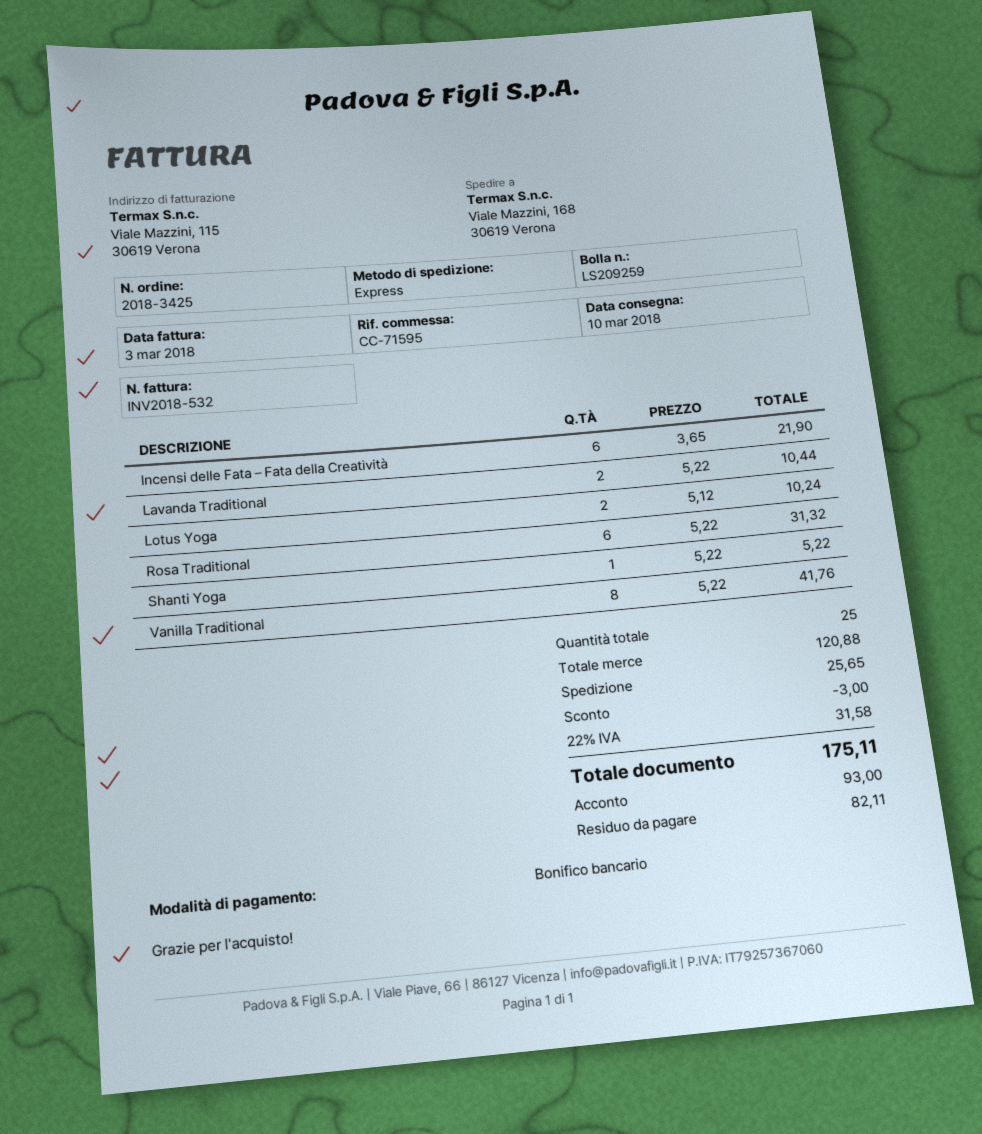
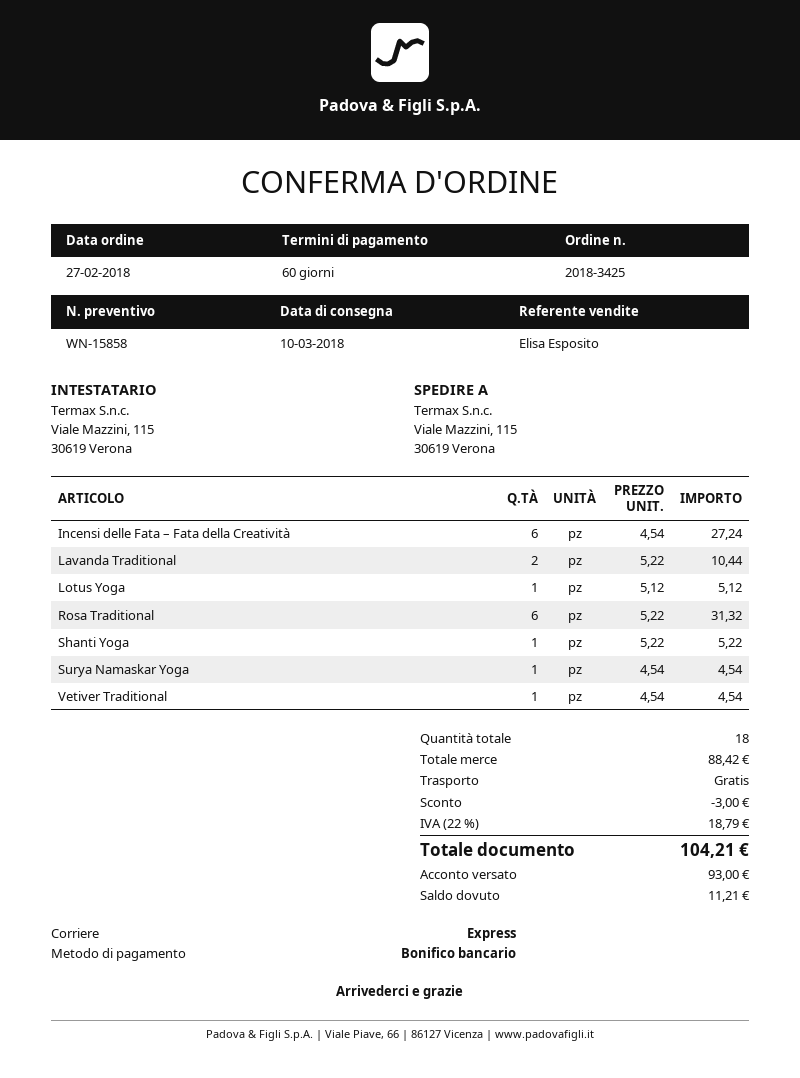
ship to: Viale Mazzini, 168, 30619 Verona -> Viale Mazzini, 115, 30619 Verona
Incensi delle Fata – Fata della Creatività: 6 x 3.65 = 21.90 -> 6 x 4.54 = 27.24
Lotus Yoga: 2 x 5.12 = 10.24 -> 1 x 5.12 = 5.12
Vanilla Traditional: 8 x 5.22 = 41.76 -> none
Surya Namaskar Yoga: none -> 1 x 4.54 = 4.54
Vetiver Traditional: none -> 1 x 4.54 = 4.54
total quantity: 25 -> 18
subtotal: 120.88 -> 88.42
shipping: 25.65 -> 0.00
tax: 22% = 31.58 -> 22% = 18.79
total: 175.11 -> 104.21
balance: 82.11 -> 11.21

